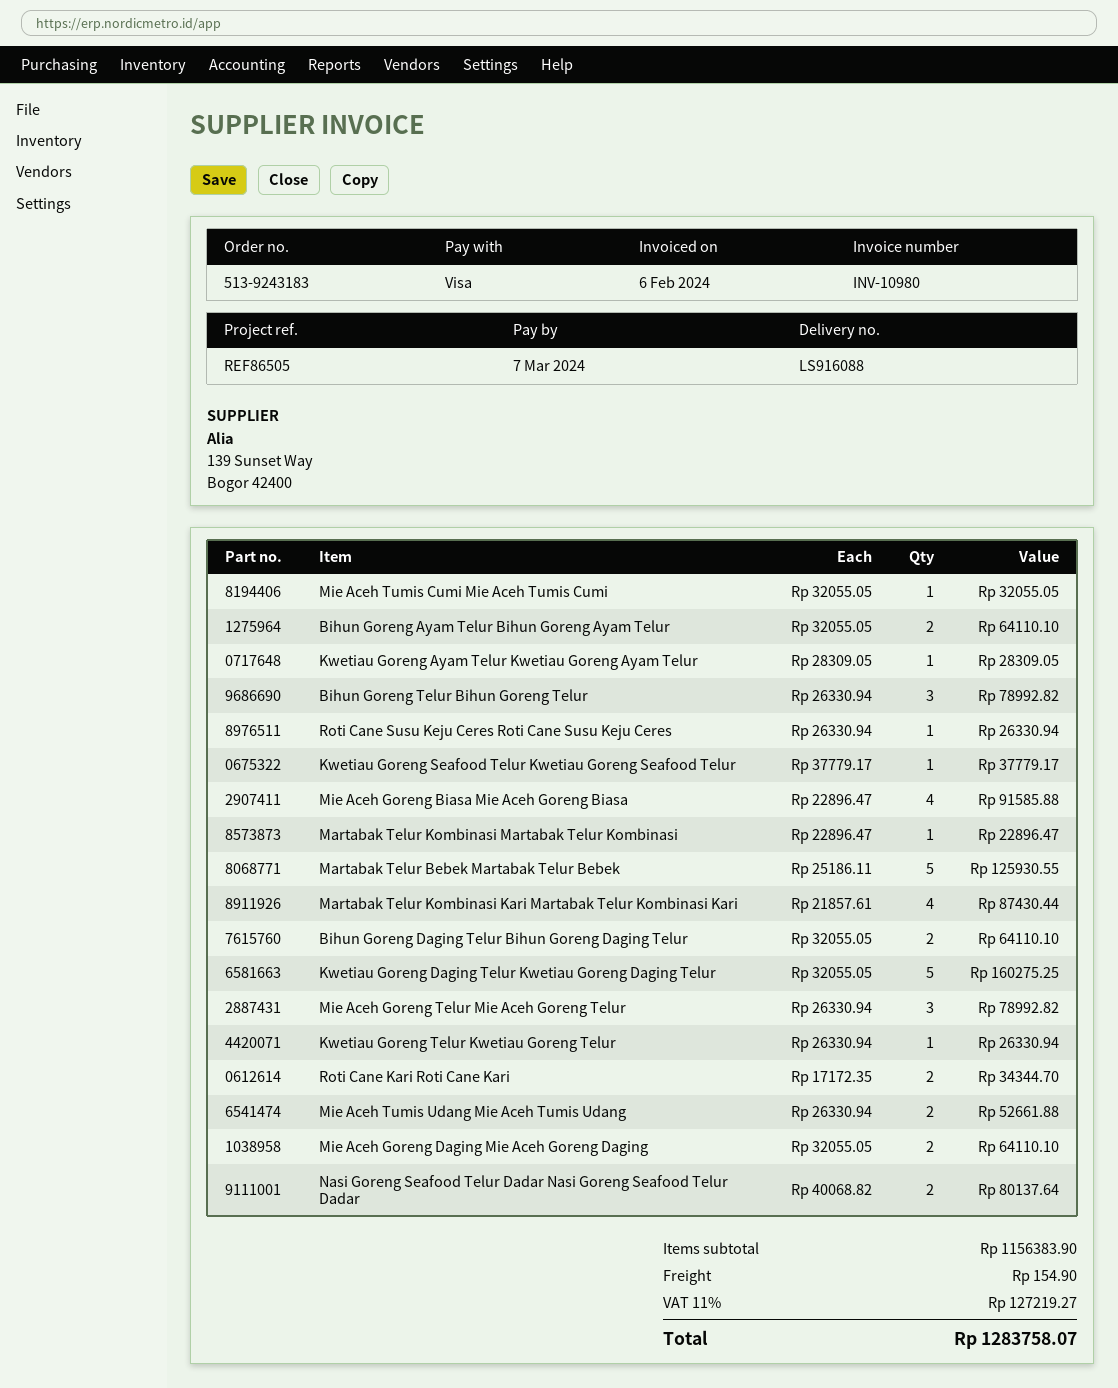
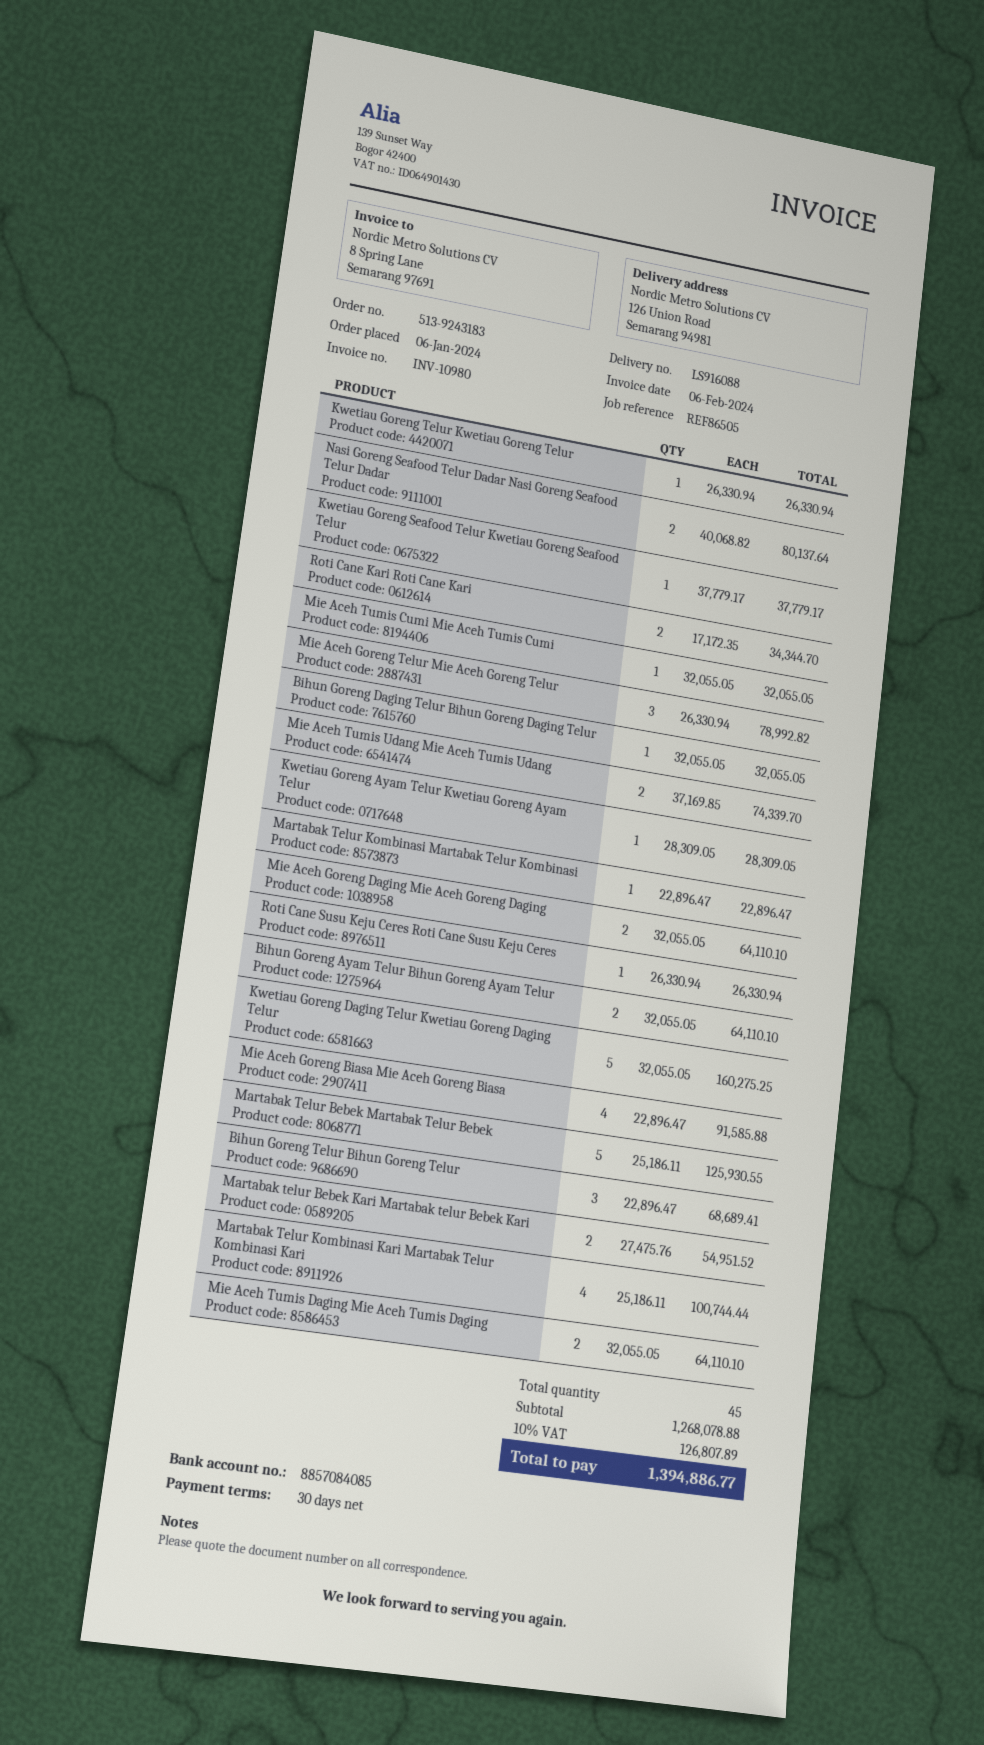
Bihun Goreng Telur Bihun Goreng Telur: 3 x 26330.94 = 78992.82 -> 3 x 22896.47 = 68689.41
Martabak Telur Kombinasi Kari Martabak Telur Kombinasi Kari: 4 x 21857.61 = 87430.44 -> 4 x 25186.11 = 100744.44
Bihun Goreng Daging Telur Bihun Goreng Daging Telur: 2 x 32055.05 = 64110.10 -> 1 x 32055.05 = 32055.05
Mie Aceh Tumis Udang Mie Aceh Tumis Udang: 2 x 26330.94 = 52661.88 -> 2 x 37169.85 = 74339.70
Martabak telur Bebek Kari Martabak telur Bebek Kari: none -> 2 x 27475.76 = 54951.52
Mie Aceh Tumis Daging Mie Aceh Tumis Daging: none -> 2 x 32055.05 = 64110.10
subtotal: 1156383.90 -> 1268078.88
shipping: 154.90 -> none
tax: 11% = 127219.27 -> 10% = 126807.89
total: 1283758.07 -> 1394886.77

